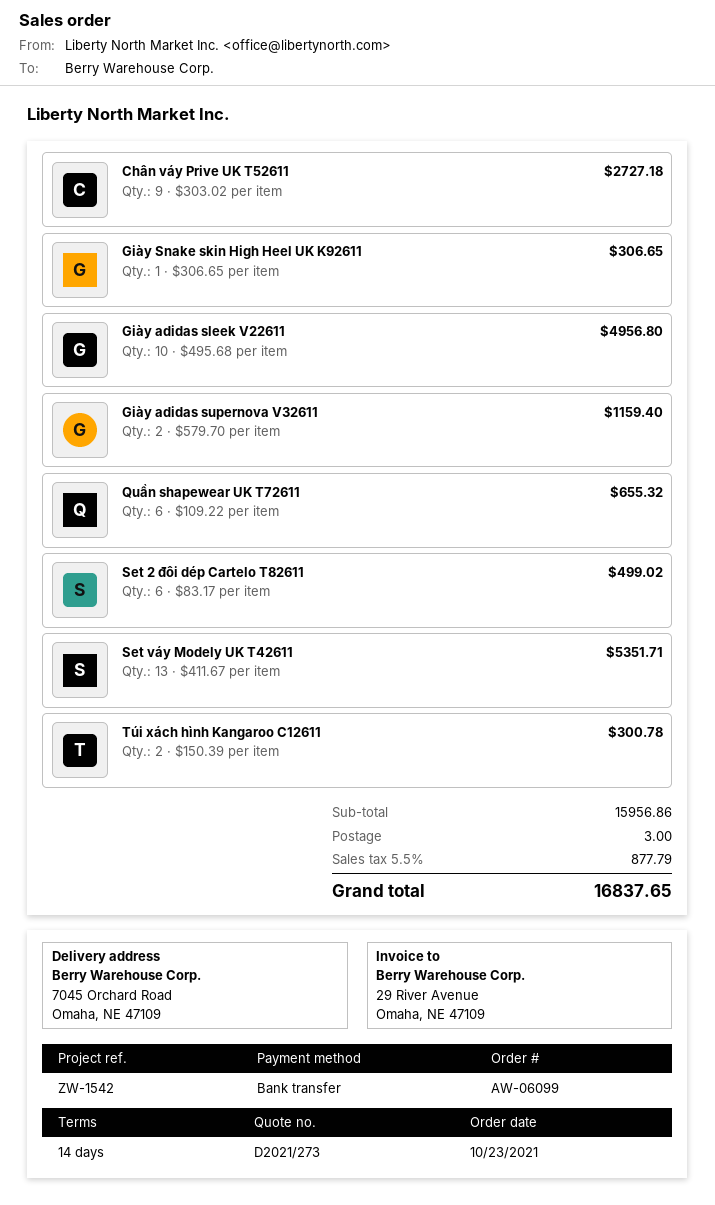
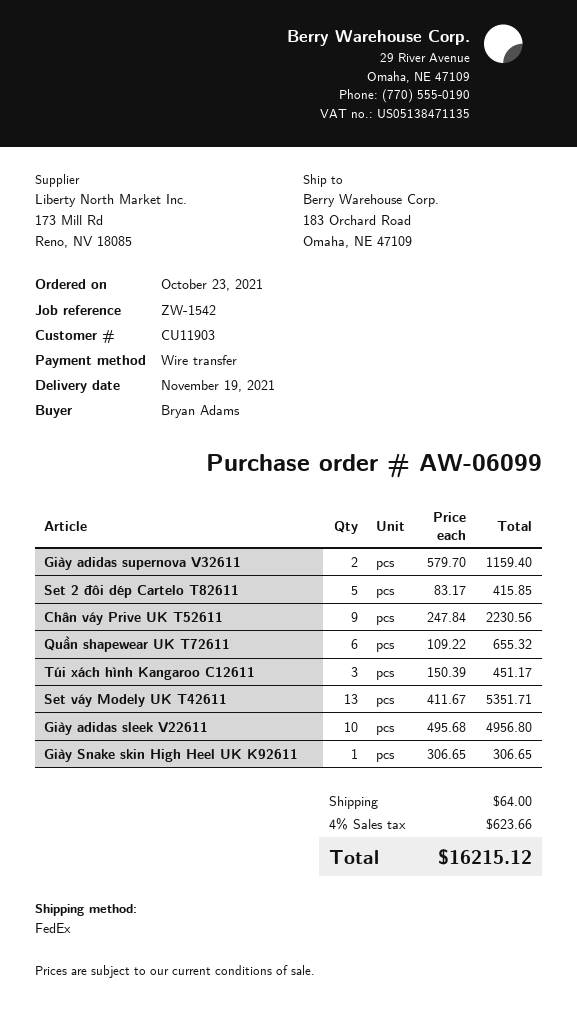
ship to: 7045 Orchard Road, Omaha, NE 47109 -> 183 Orchard Road, Omaha, NE 47109
Chân váy Prive UK T52611: 9 x 303.02 = 2727.18 -> 9 x 247.84 = 2230.56
Set 2 đôi dép Cartelo T82611: 6 x 83.17 = 499.02 -> 5 x 83.17 = 415.85
Túi xách hình Kangaroo C12611: 2 x 150.39 = 300.78 -> 3 x 150.39 = 451.17
shipping: 3.00 -> 64.00
tax: 5.5% = 877.79 -> 4% = 623.66
total: 16837.65 -> 16215.12

